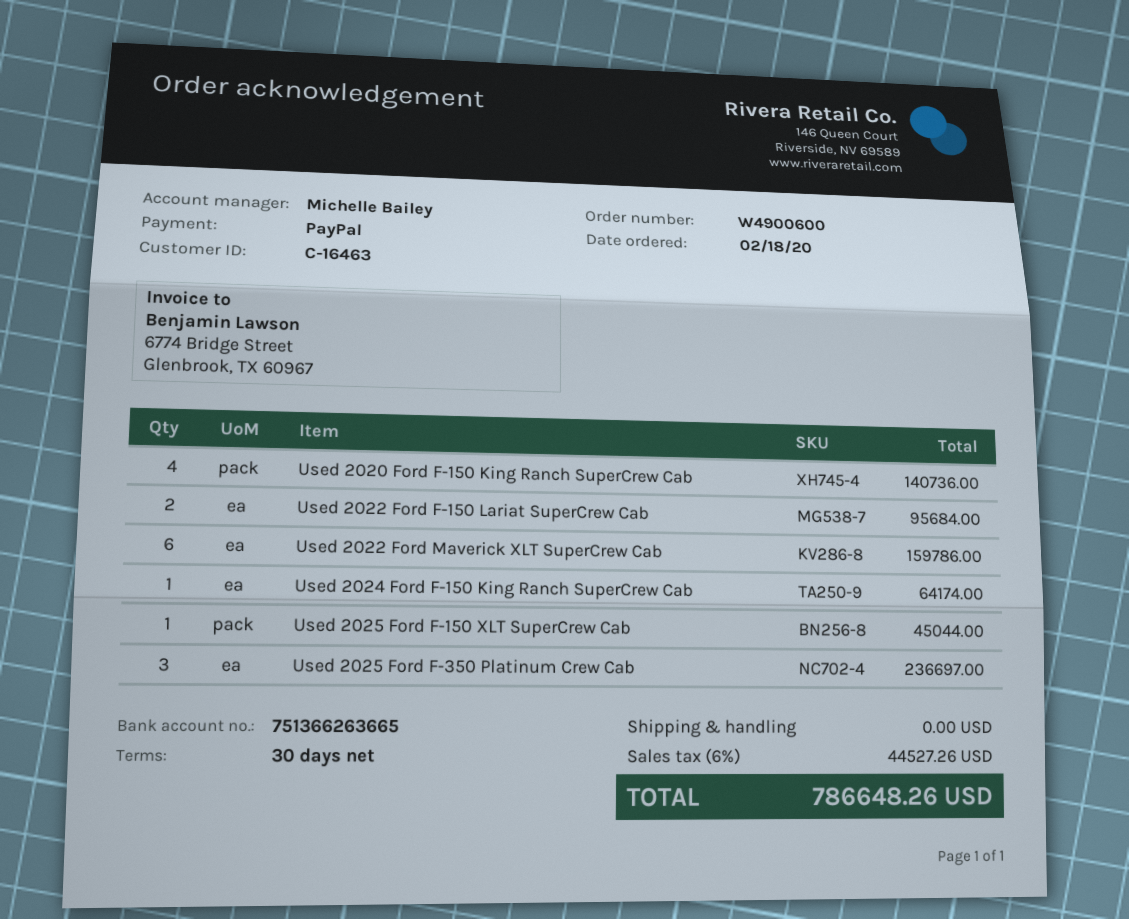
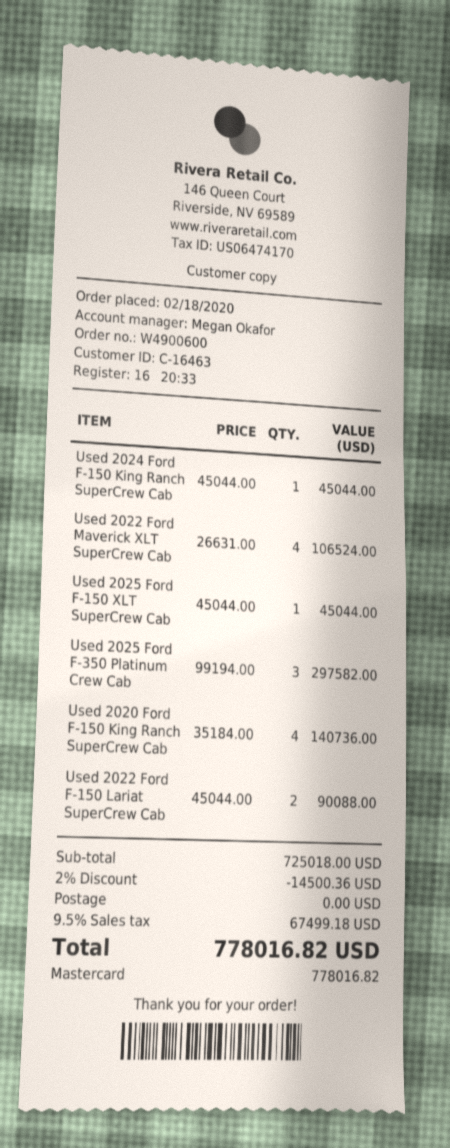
sales rep: Michelle Bailey -> Megan Okafor
payment method: PayPal -> Mastercard
Used 2022 Ford F-150 Lariat SuperCrew Cab: 2 for 95684.00 -> 2 for 90088.00
Used 2022 Ford Maverick XLT SuperCrew Cab: 6 for 159786.00 -> 4 for 106524.00
Used 2024 Ford F-150 King Ranch SuperCrew Cab: 1 for 64174.00 -> 1 for 45044.00
Used 2025 Ford F-350 Platinum Crew Cab: 3 for 236697.00 -> 3 for 297582.00
discount: none -> 2% = 14500.36
tax: 6% = 44527.26 -> 9.5% = 67499.18
total: 786648.26 -> 778016.82

